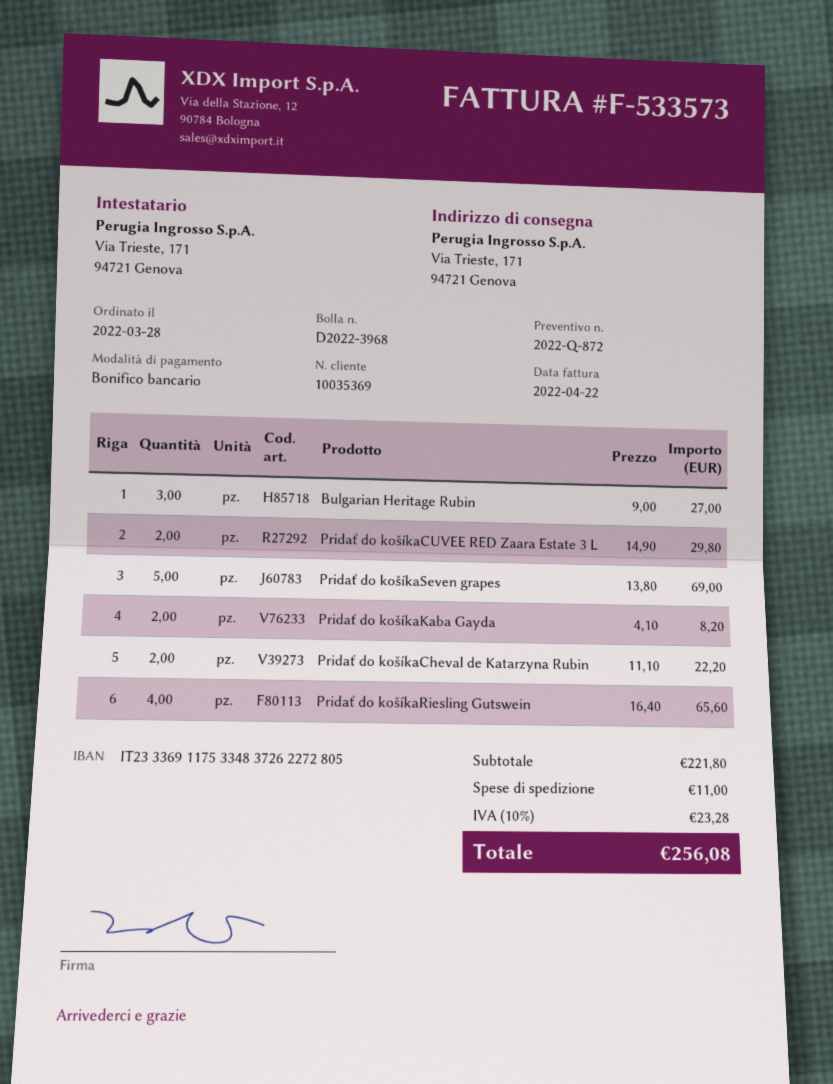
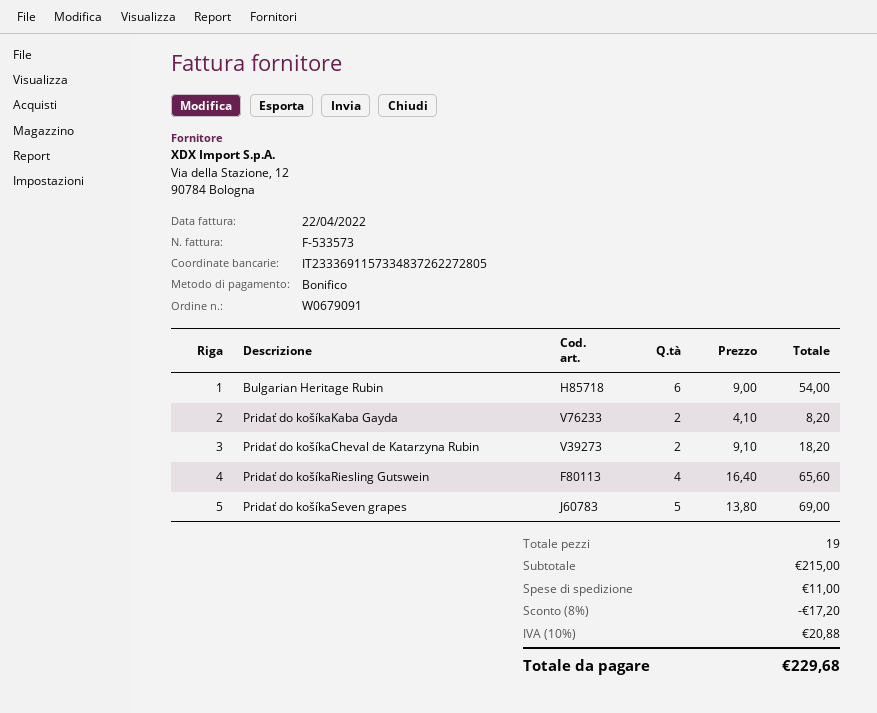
bank account: IT2333691175334837262272805 -> IT2333691157334837262272805
Bulgarian Heritage Rubin: 3 x 9.00 = 27.00 -> 6 x 9.00 = 54.00
Pridať do košíkaCUVEE RED Zaara Estate 3 L: 2 x 14.90 = 29.80 -> none
Pridať do košíkaCheval de Katarzyna Rubin: 2 x 11.10 = 22.20 -> 2 x 9.10 = 18.20
subtotal: 221.80 -> 215.00
discount: none -> 8% = 17.20
tax: 10% = 23.28 -> 10% = 20.88
total: 256.08 -> 229.68

